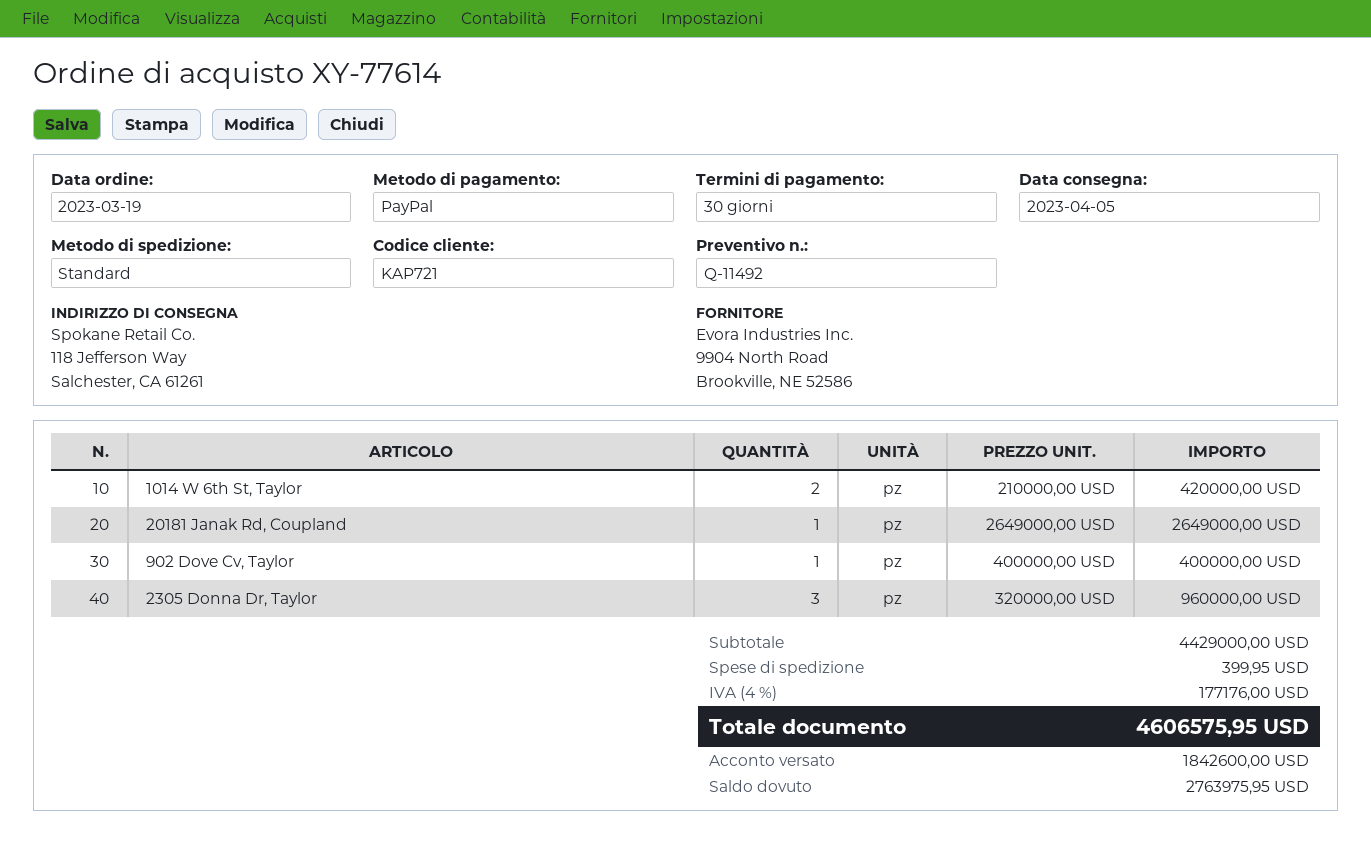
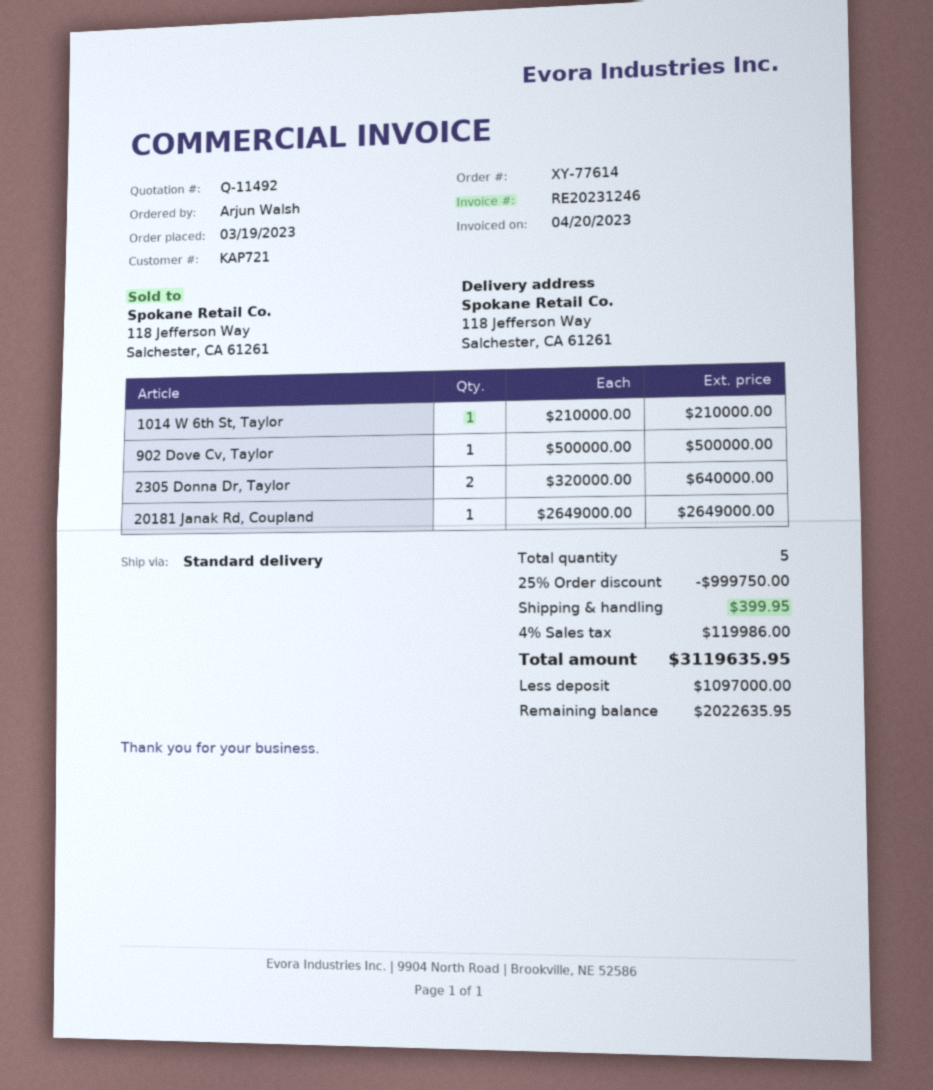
1014 W 6th St, Taylor: 2 x 210000.00 = 420000.00 -> 1 x 210000.00 = 210000.00
902 Dove Cv, Taylor: 1 x 400000.00 = 400000.00 -> 1 x 500000.00 = 500000.00
2305 Donna Dr, Taylor: 3 x 320000.00 = 960000.00 -> 2 x 320000.00 = 640000.00
discount: none -> 25% = 999750.00
tax: 4% = 177176.00 -> 4% = 119986.00
total: 4606575.95 -> 3119635.95
deposit: 1842600.00 -> 1097000.00
balance: 2763975.95 -> 2022635.95

